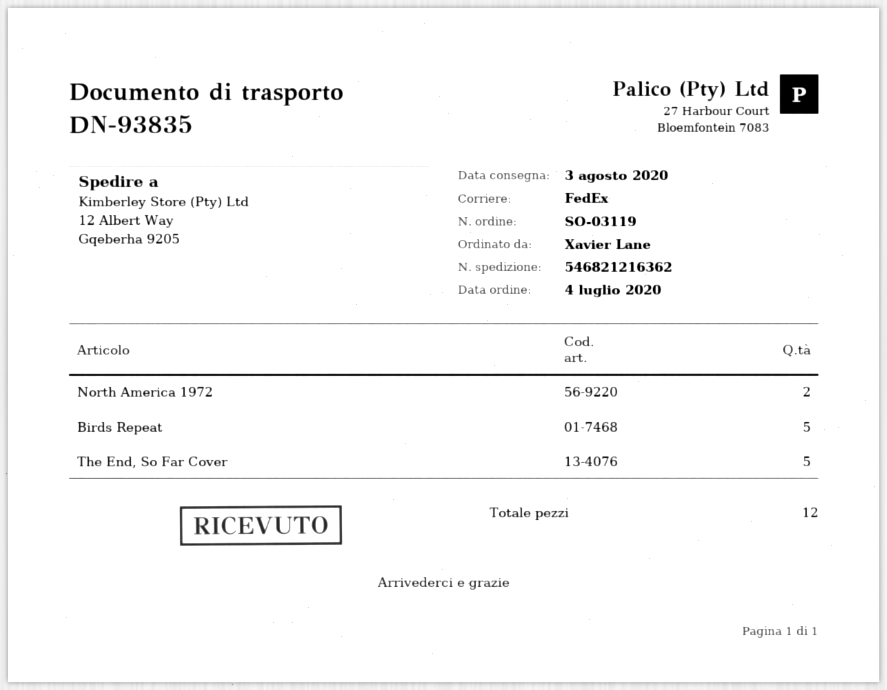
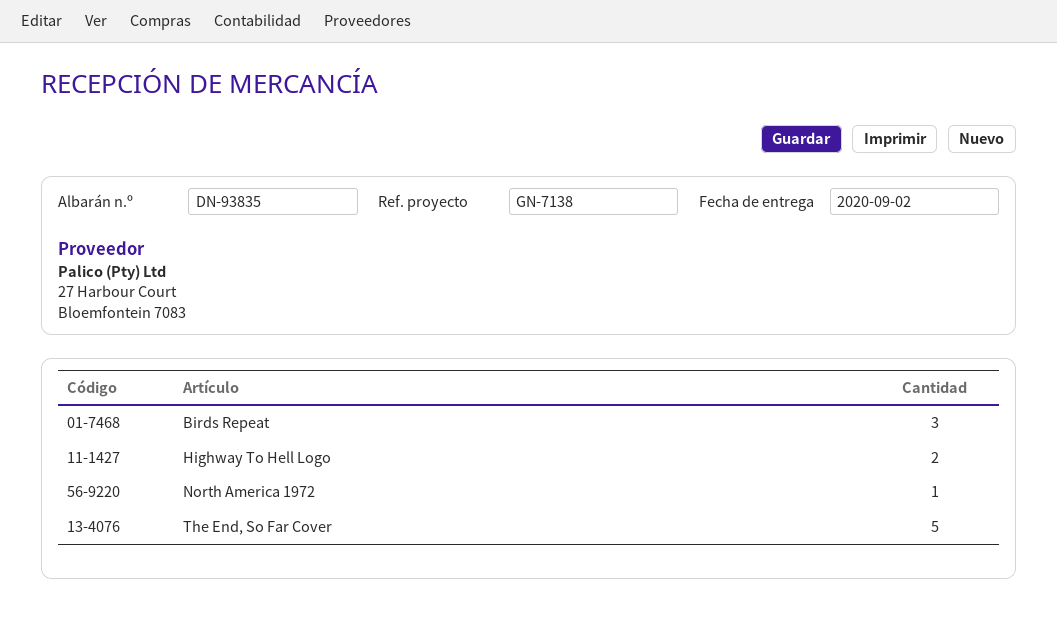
delivery date: 2020-08-03 -> 2020-09-02
North America 1972: 2 -> 1
Birds Repeat: 5 -> 3
Highway To Hell Logo: none -> 2

